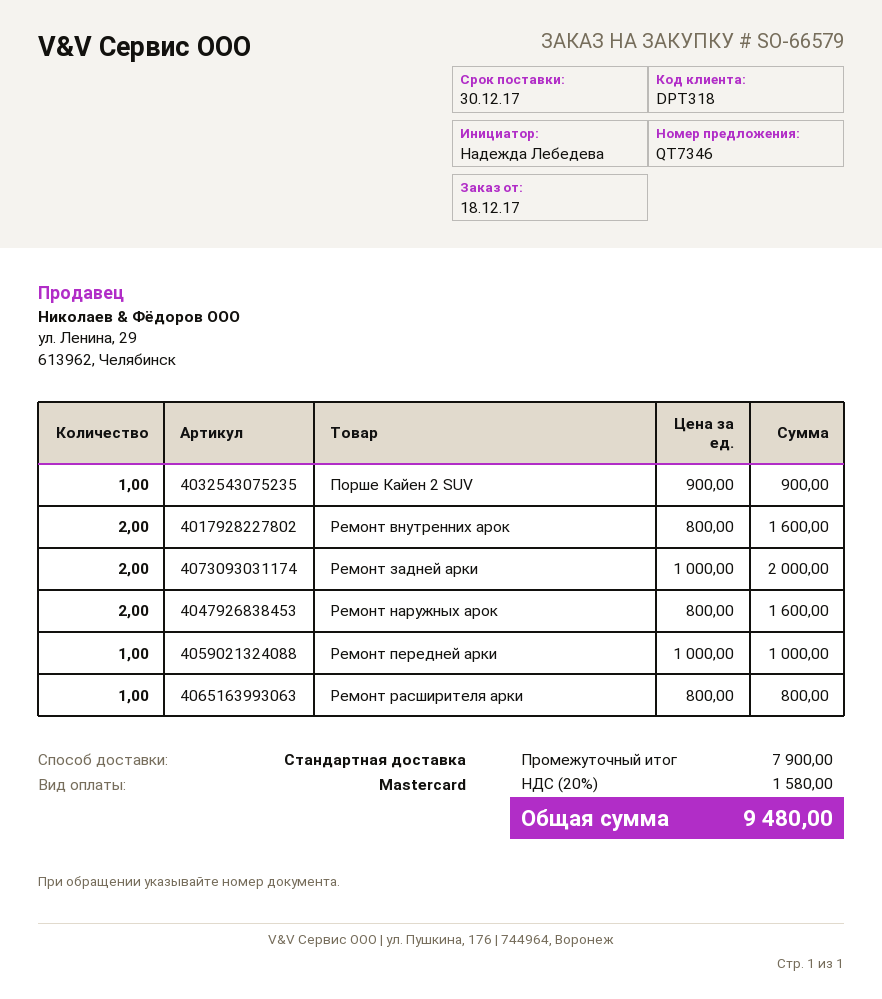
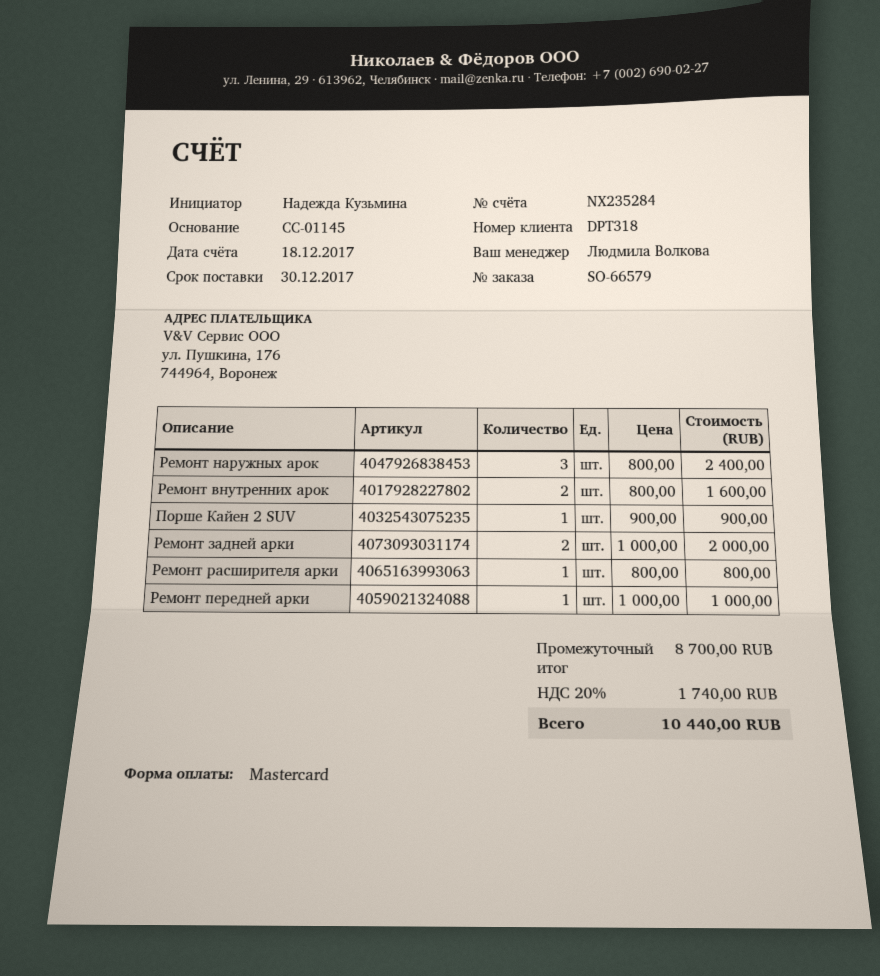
ordered by: Надежда Лебедева -> Надежда Кузьмина
Ремонт наружных арок: 2 x 800.00 = 1600.00 -> 3 x 800.00 = 2400.00
subtotal: 7900.00 -> 8700.00
tax: 20% = 1580.00 -> 20% = 1740.00
total: 9480.00 -> 10440.00

